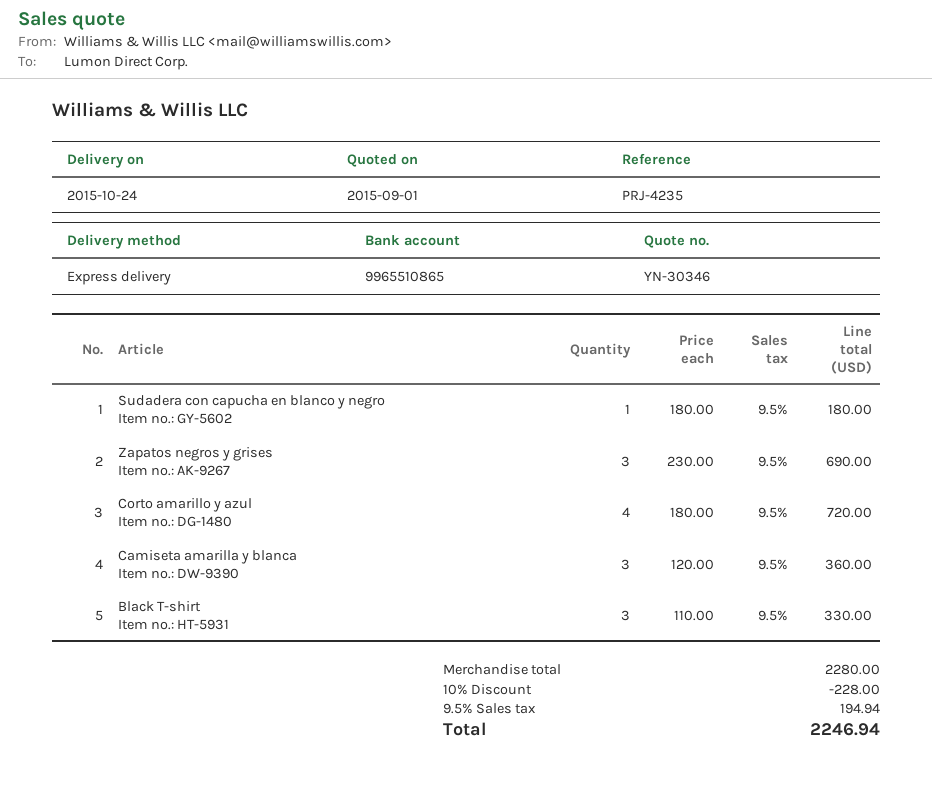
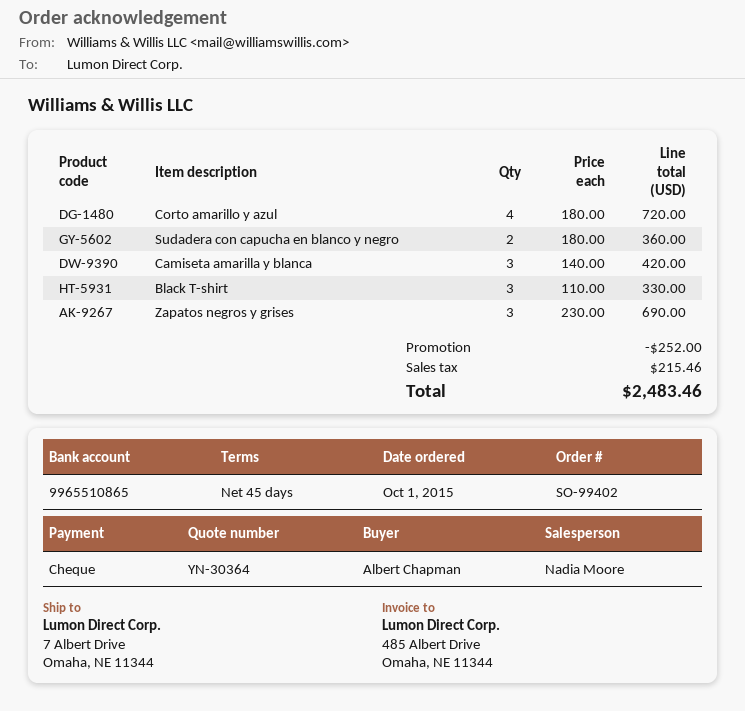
quote number: YN-30346 -> YN-30364
Sudadera con capucha en blanco y negro: 1 x 180.00 = 180.00 -> 2 x 180.00 = 360.00
Camiseta amarilla y blanca: 3 x 120.00 = 360.00 -> 3 x 140.00 = 420.00
discount: 228.00 -> 252.00
tax: 194.94 -> 215.46
total: 2246.94 -> 2483.46

